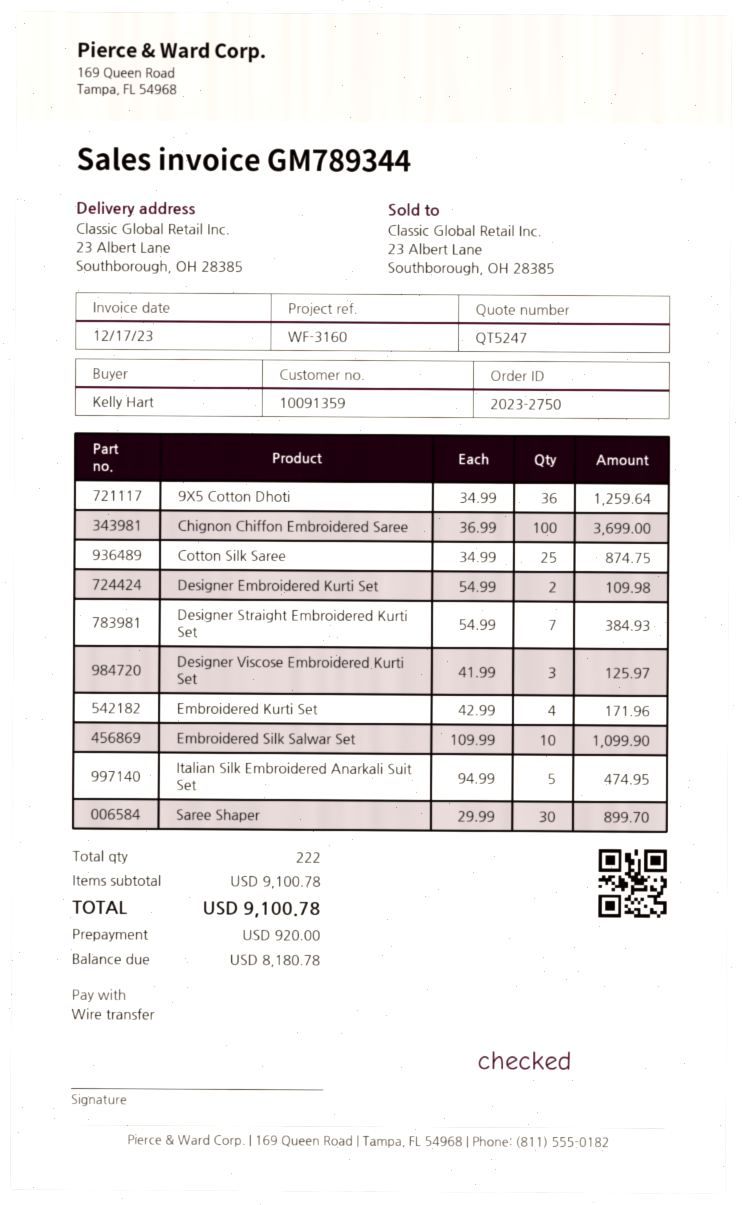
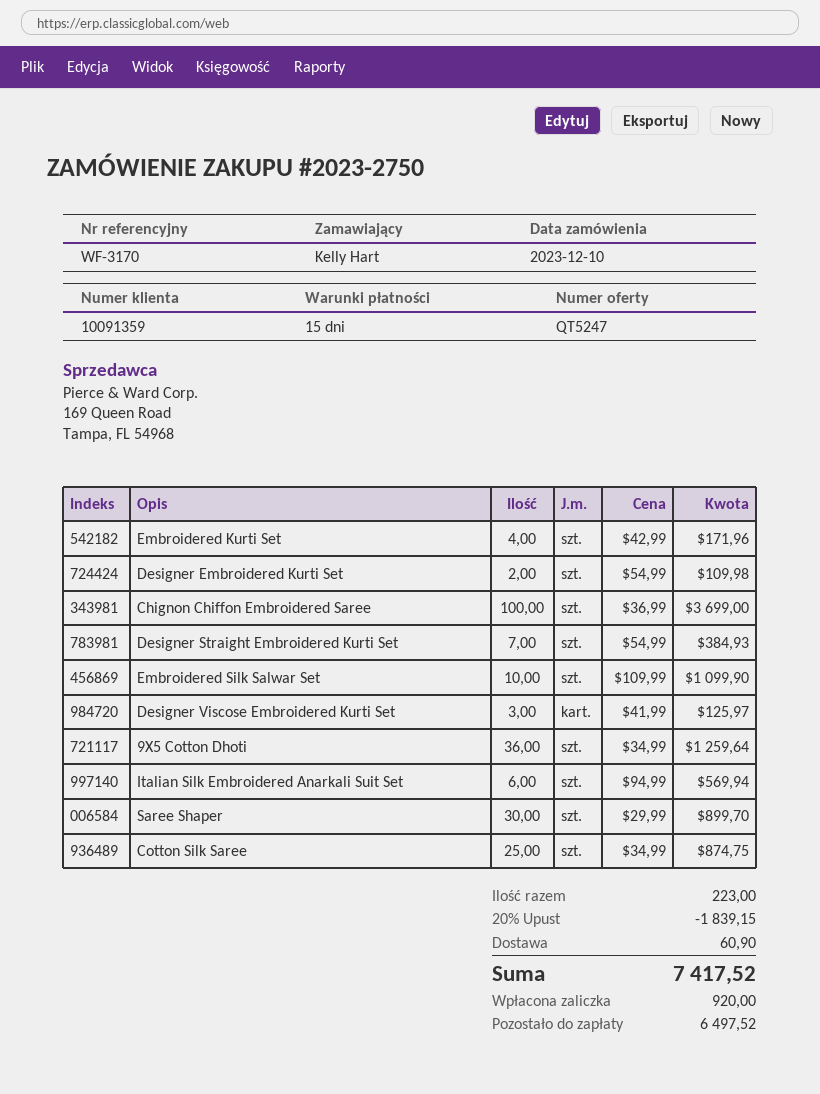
reference: WF-3160 -> WF-3170
Italian Silk Embroidered Anarkali Suit Set: 5 x 94.99 = 474.95 -> 6 x 94.99 = 569.94
total quantity: 222 -> 223
discount: none -> 20% = 1839.15
shipping: none -> 60.90
total: 9100.78 -> 7417.52
balance: 8180.78 -> 6497.52

